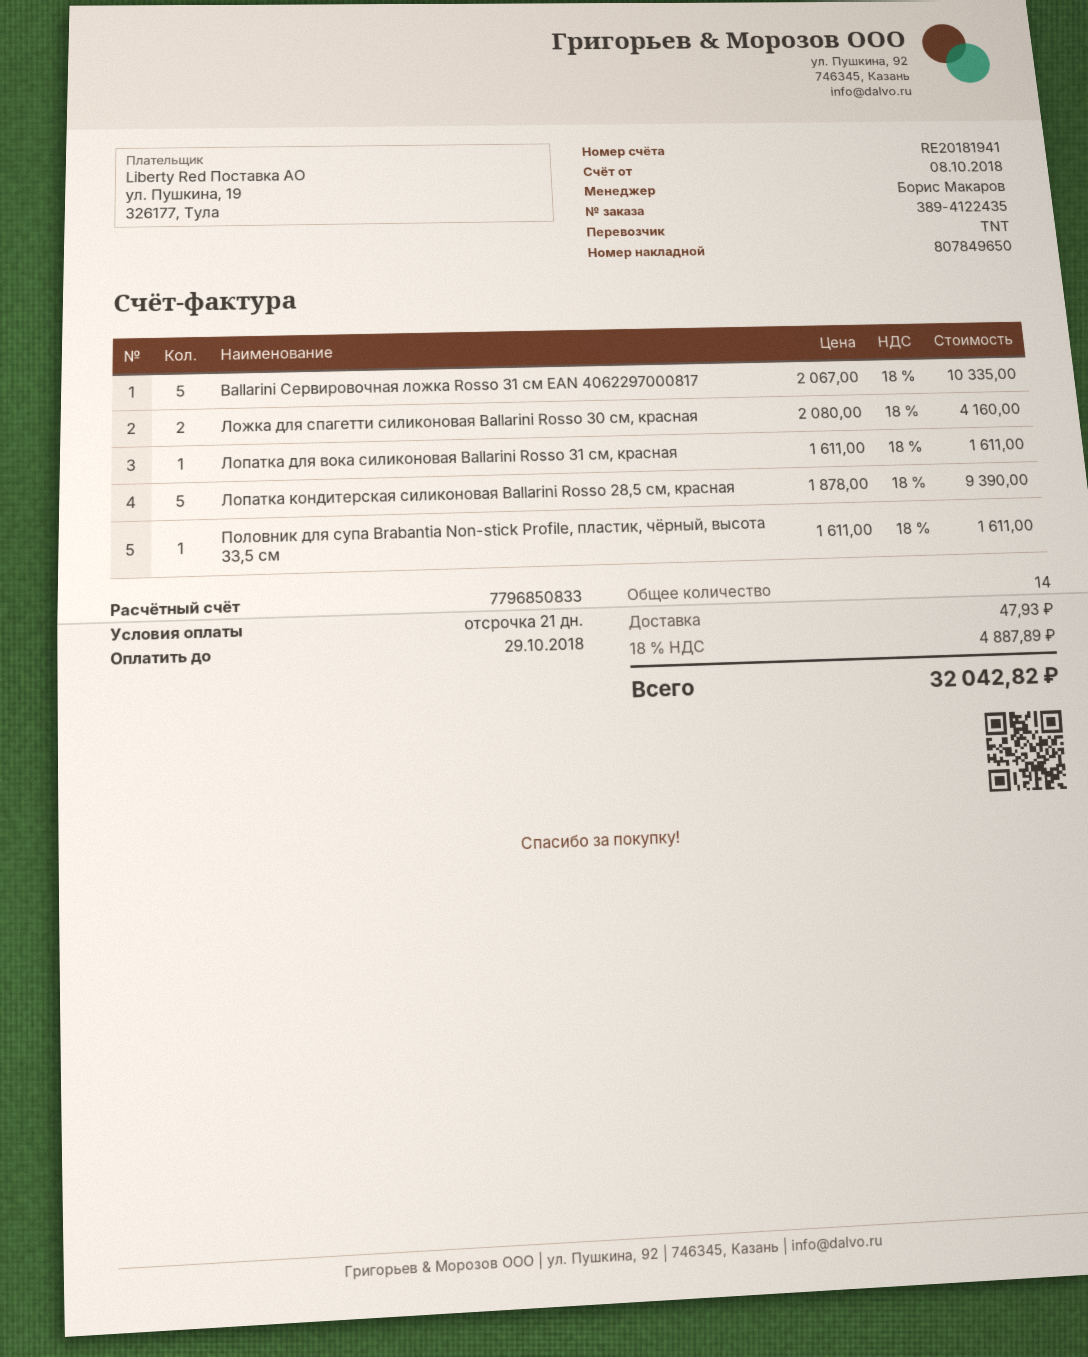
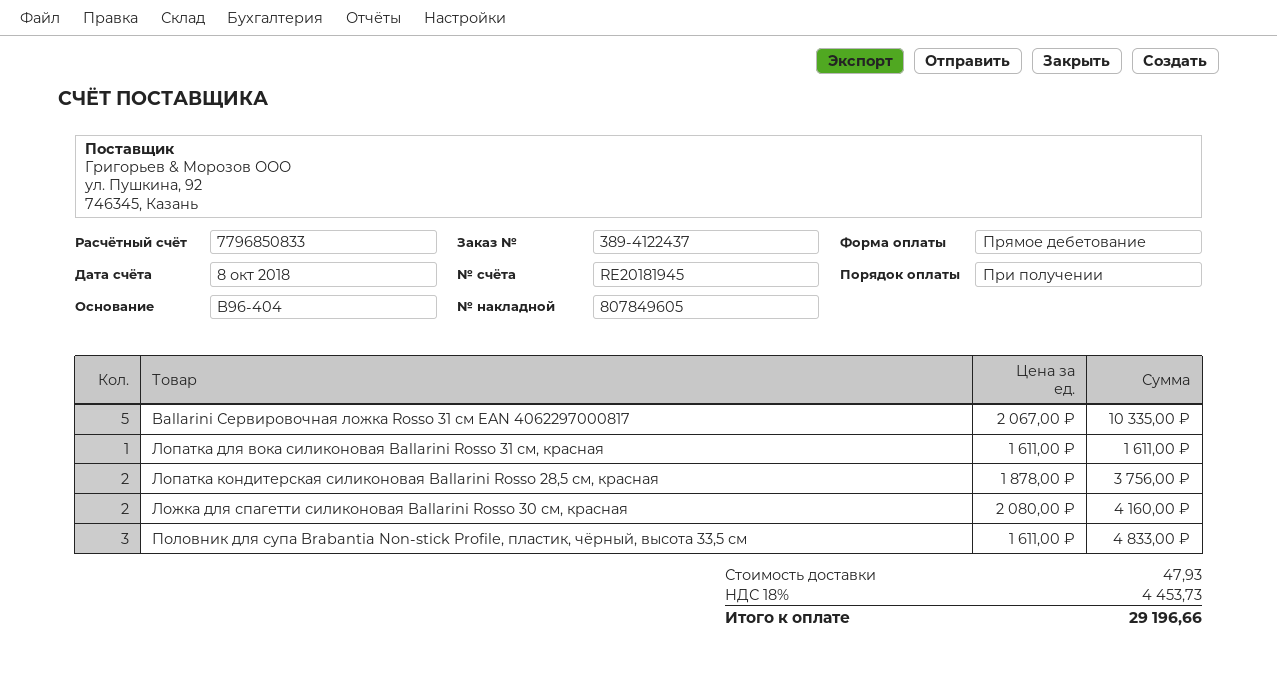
order number: 389-4122435 -> 389-4122437
delivery note number: 807849650 -> 807849605
invoice number: RE20181941 -> RE20181945
payment terms: 21 days -> on receipt
Лопатка кондитерская силиконовая Ballarini Rosso 28,5 см, красная: 5 x 1878.00 = 9390.00 -> 2 x 1878.00 = 3756.00
Половник для супа Brabantia Non-stick Profile, пластик, чёрный, высота 33,5 см: 1 x 1611.00 = 1611.00 -> 3 x 1611.00 = 4833.00
tax: 18% = 4887.89 -> 18% = 4453.73
total: 32042.82 -> 29196.66

